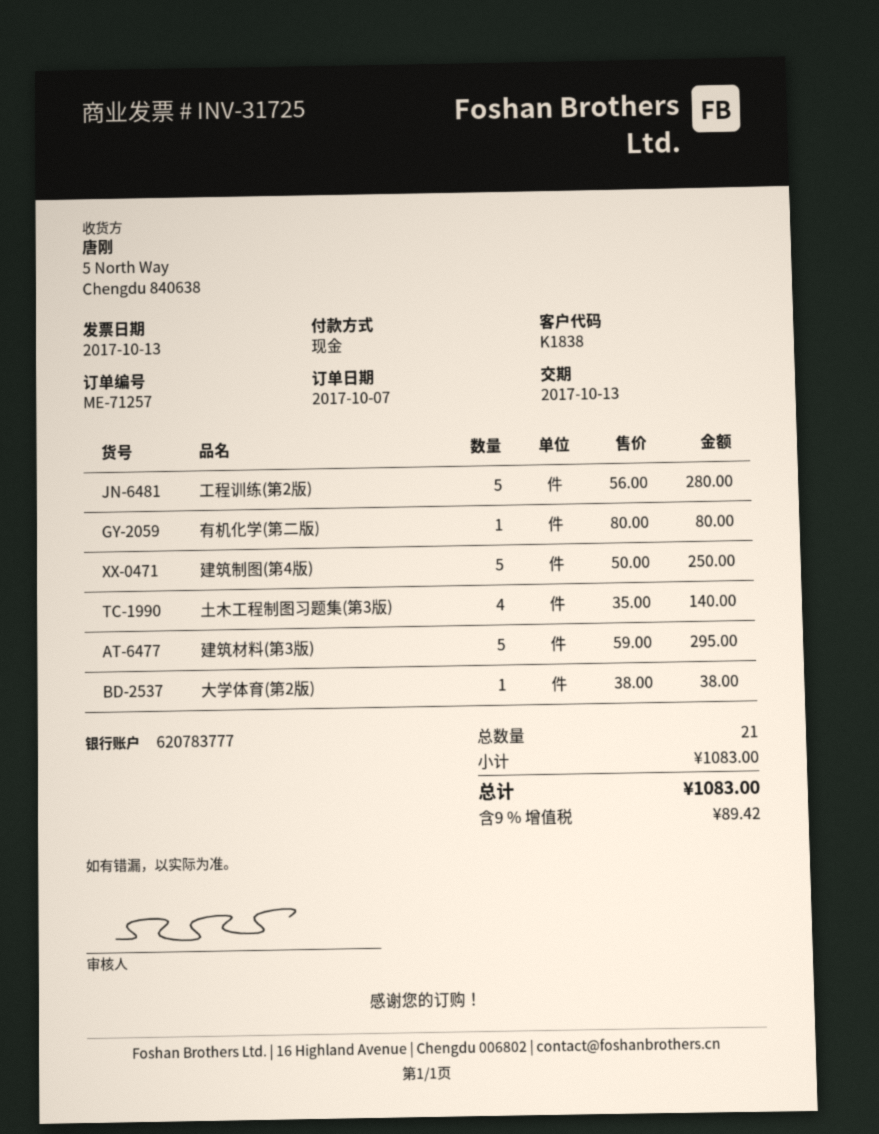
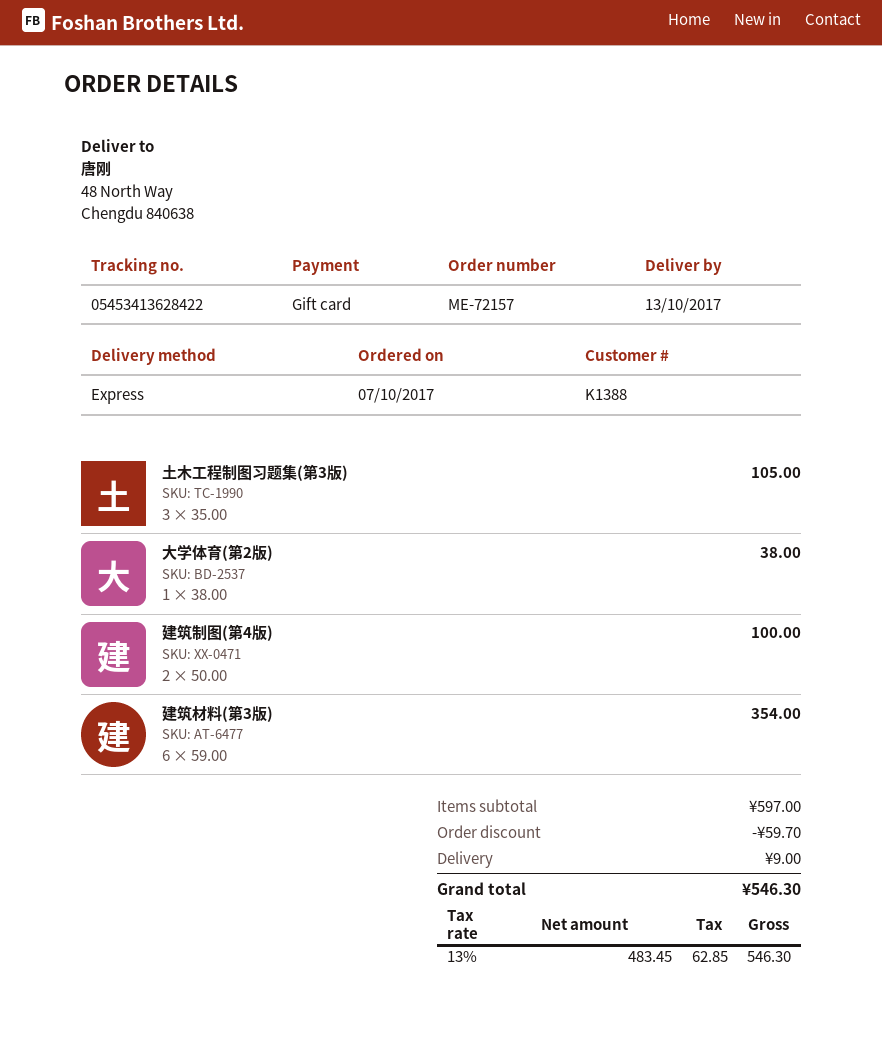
order number: ME-71257 -> ME-72157
customer number: K1838 -> K1388
payment method: cash -> gift card
ship to: 5 North Way, Chengdu 840638 -> 48 North Way, Chengdu 840638
工程训练(第2版): 5 x 56.00 = 280.00 -> none
有机化学(第二版): 1 x 80.00 = 80.00 -> none
建筑制图(第4版): 5 x 50.00 = 250.00 -> 2 x 50.00 = 100.00
土木工程制图习题集(第3版): 4 x 35.00 = 140.00 -> 3 x 35.00 = 105.00
建筑材料(第3版): 5 x 59.00 = 295.00 -> 6 x 59.00 = 354.00
subtotal: 1083.00 -> 597.00
discount: none -> 59.70
shipping: none -> 9.00
tax: 9% = 89.42 -> 13% = 62.85
total: 1083.00 -> 546.30

